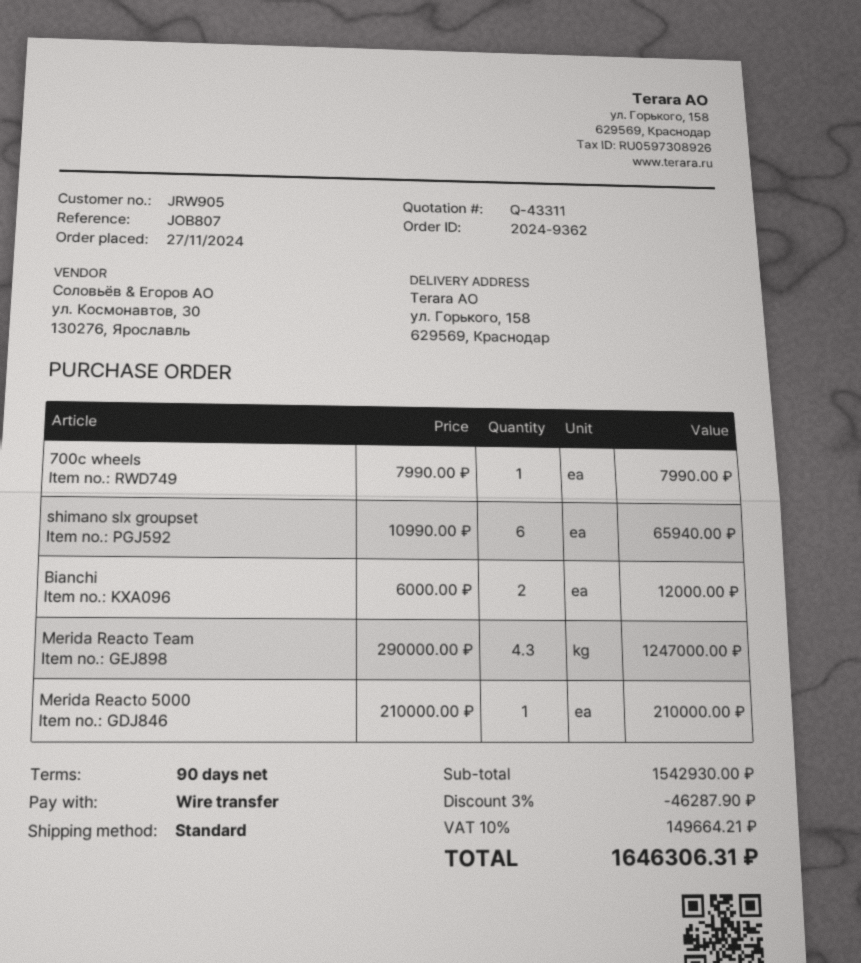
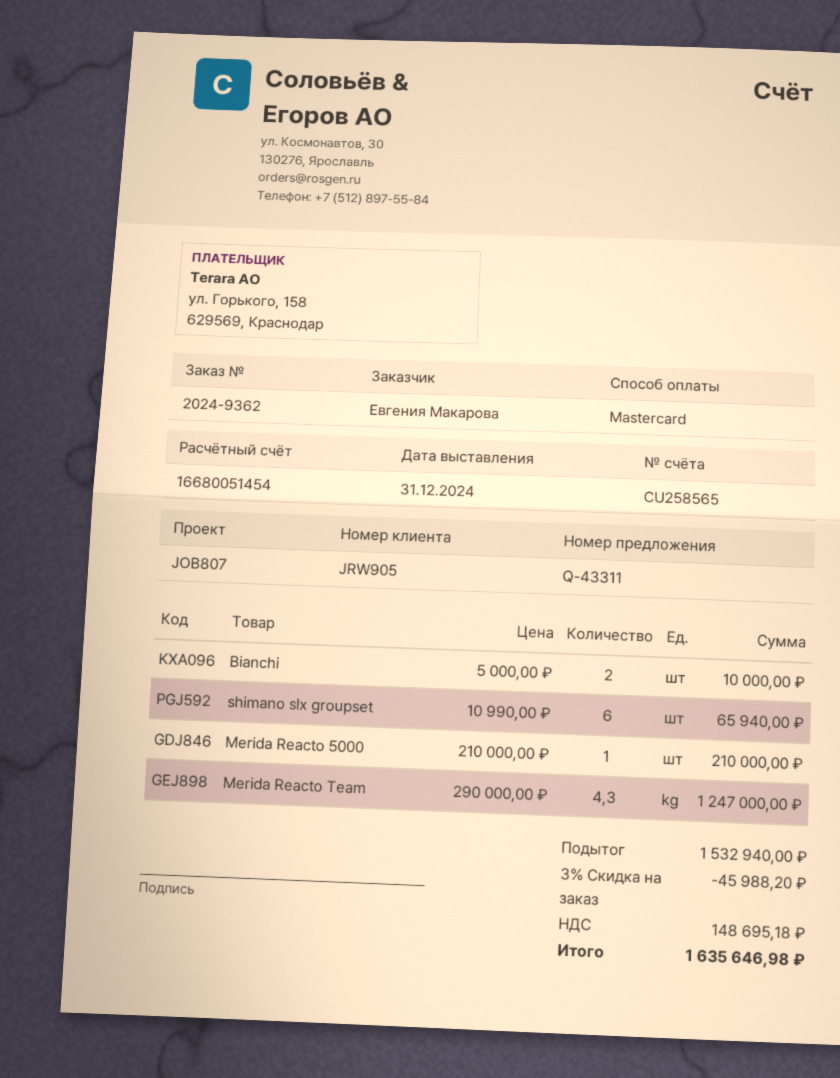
payment method: bank transfer -> Mastercard
700c wheels: 1 x 7990.00 = 7990.00 -> none
Bianchi: 2 x 6000.00 = 12000.00 -> 2 x 5000.00 = 10000.00
subtotal: 1542930.00 -> 1532940.00
discount: 3% = 46287.90 -> 3% = 45988.20
tax: 149664.21 -> 148695.18
total: 1646306.31 -> 1635646.98

